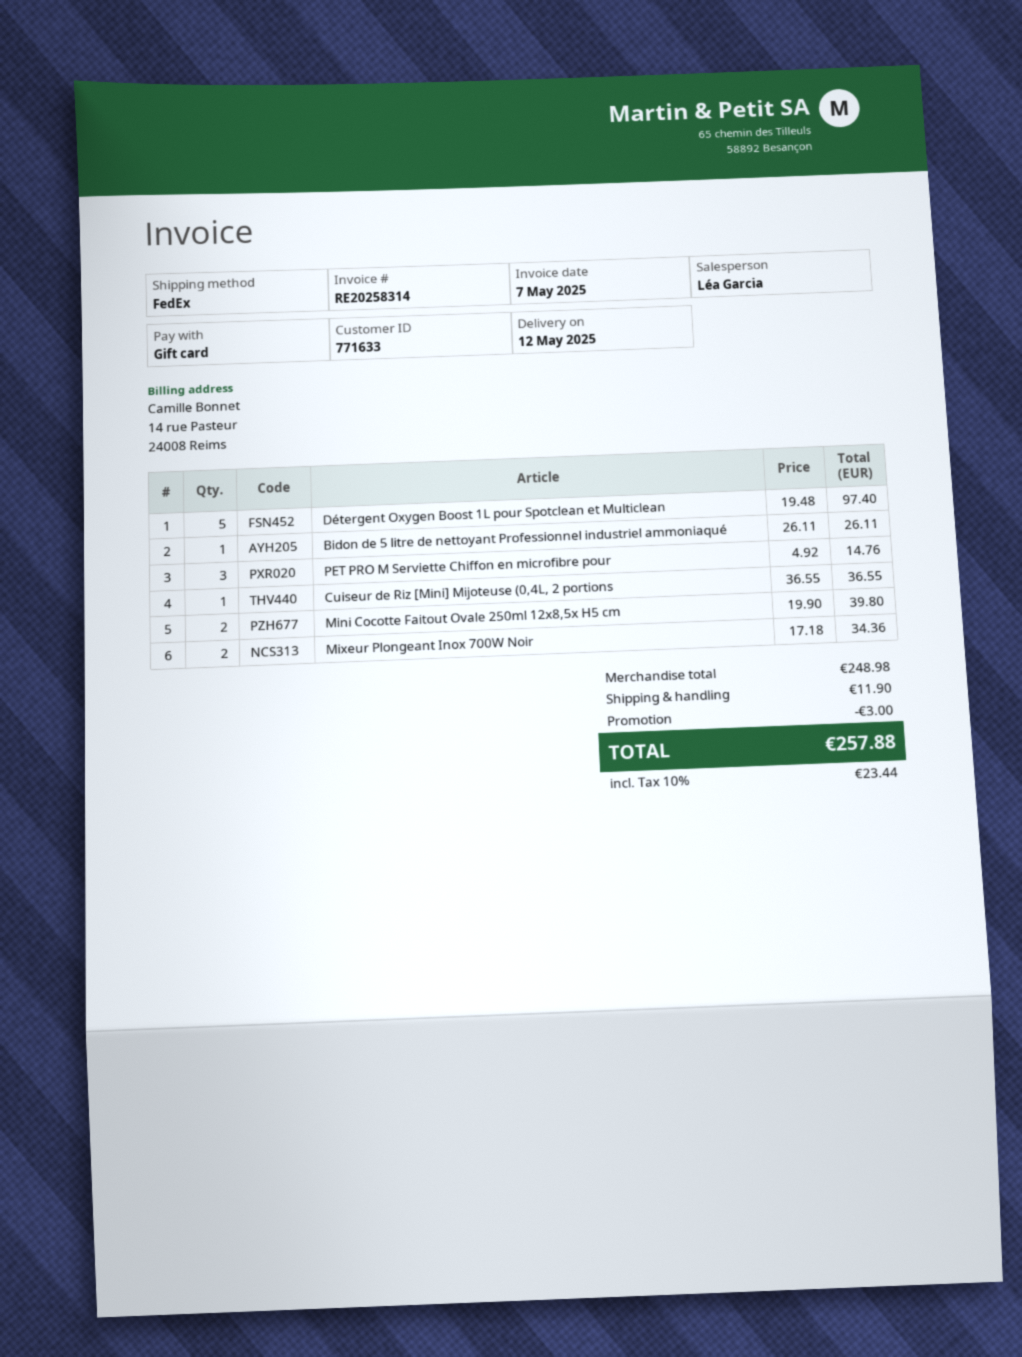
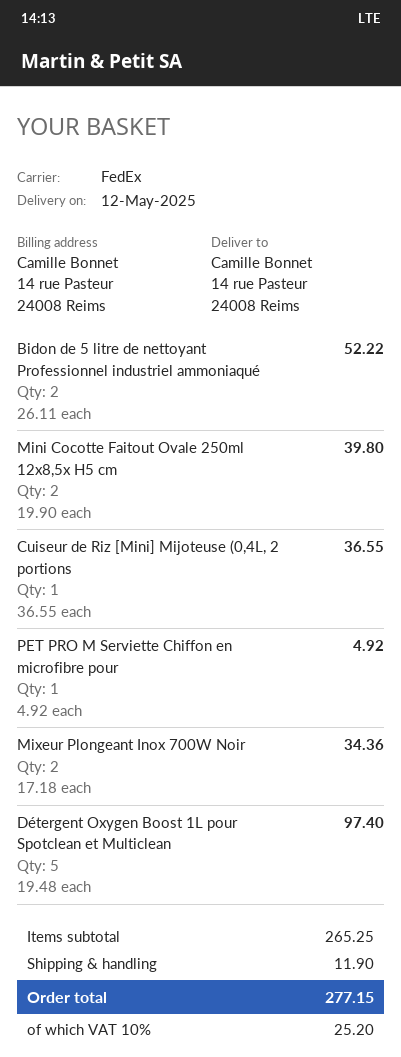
Bidon de 5 litre de nettoyant Professionnel industriel ammoniaqué: 1 x 26.11 = 26.11 -> 2 x 26.11 = 52.22
PET PRO M Serviette Chiffon en microfibre pour: 3 x 4.92 = 14.76 -> 1 x 4.92 = 4.92
subtotal: 248.98 -> 265.25
discount: 3.00 -> none
tax: 10% = 23.44 -> 10% = 25.20
total: 257.88 -> 277.15

